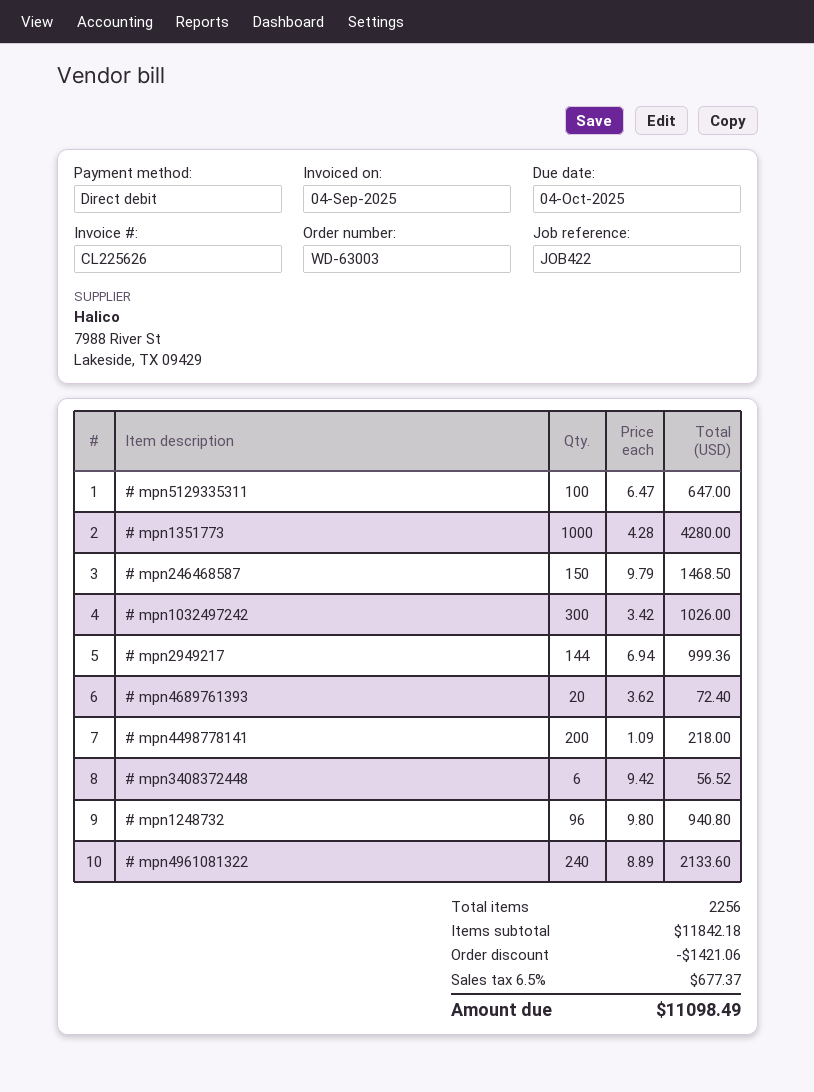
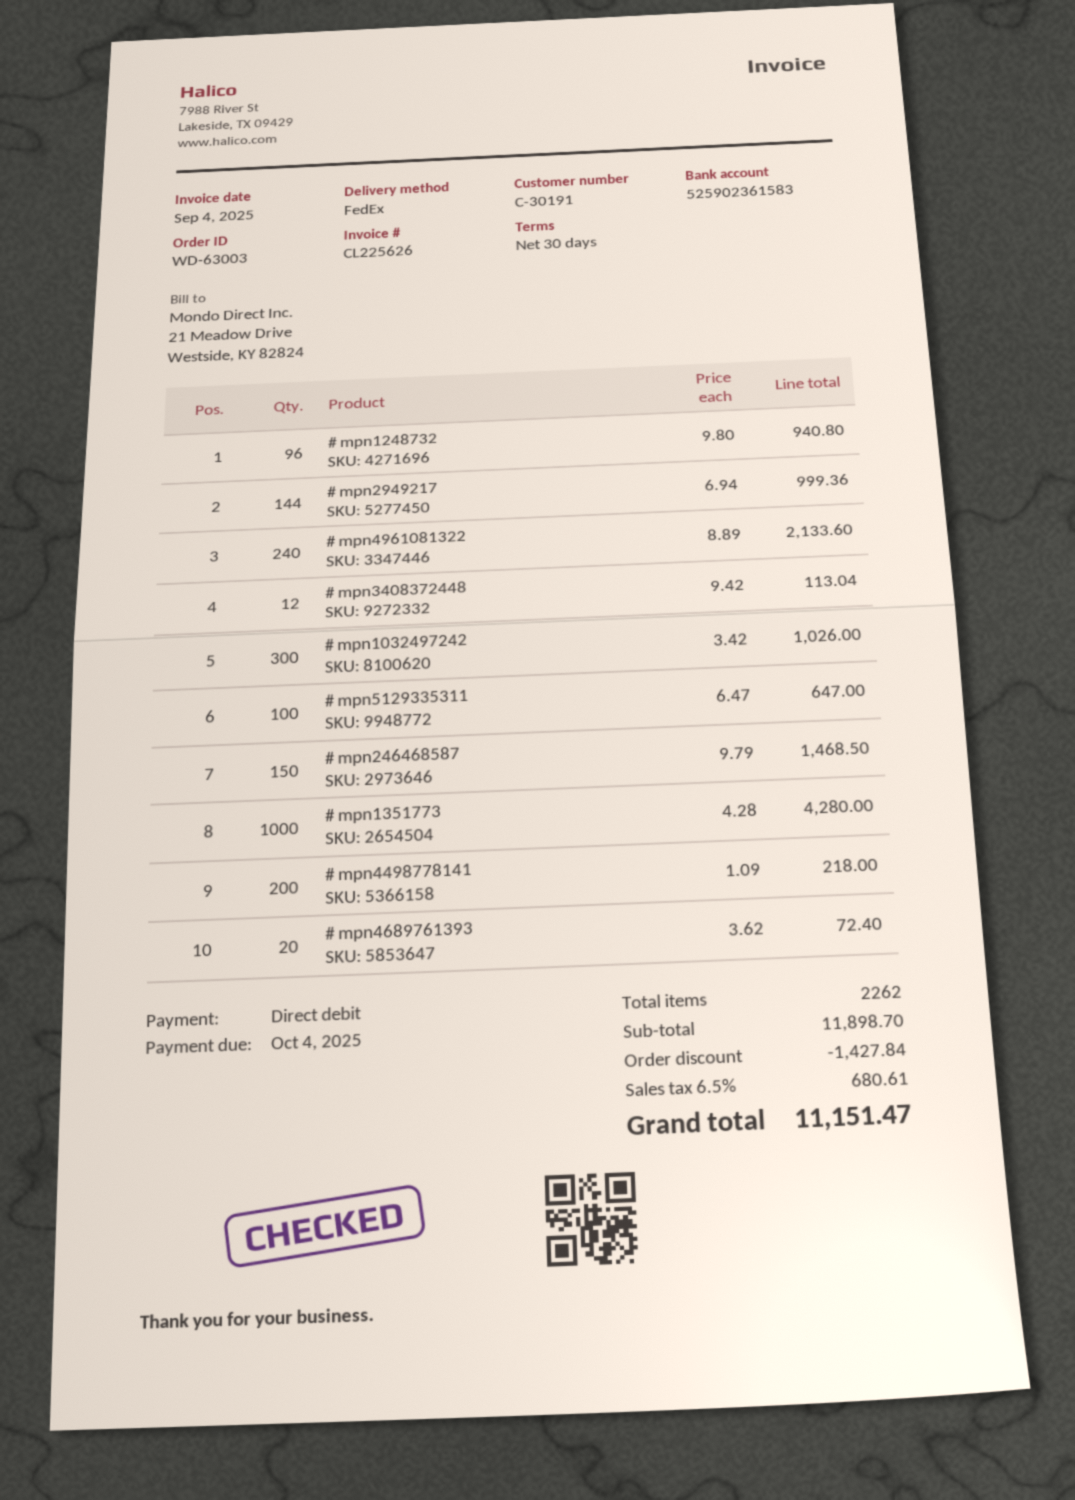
# mpn3408372448: 6 x 9.42 = 56.52 -> 12 x 9.42 = 113.04
total quantity: 2256 -> 2262
subtotal: 11842.18 -> 11898.70
discount: 1421.06 -> 1427.84
tax: 6.5% = 677.37 -> 6.5% = 680.61
total: 11098.49 -> 11151.47

